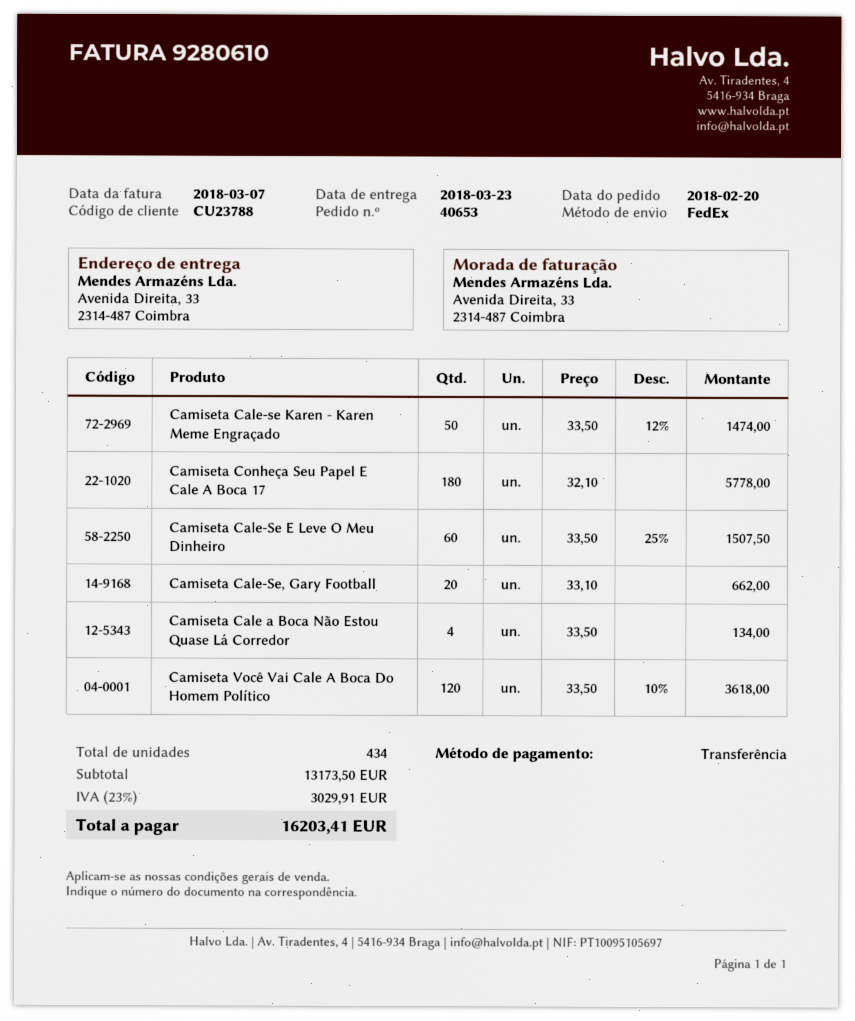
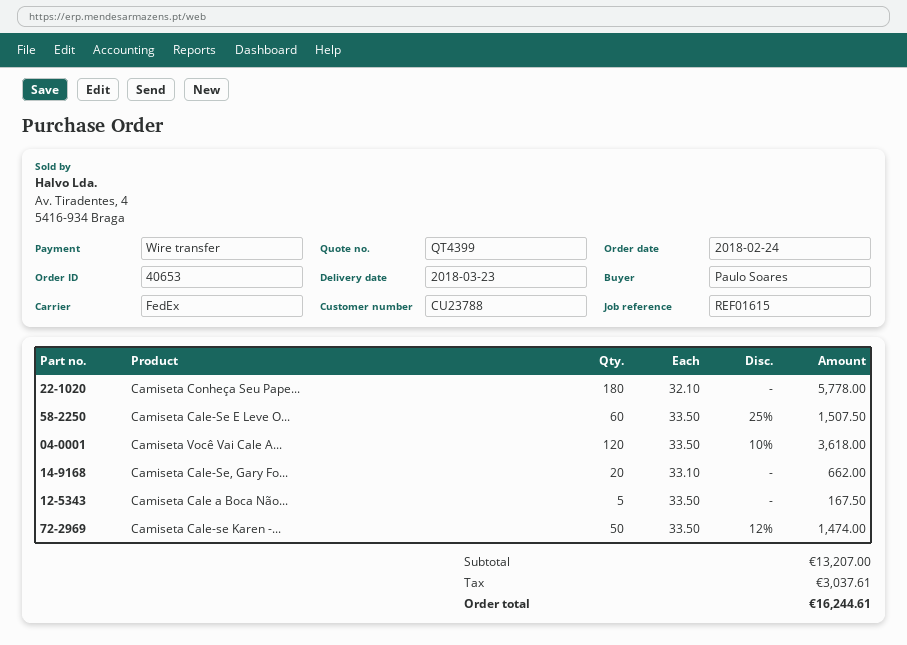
order date: 2018-02-20 -> 2018-02-24
Camiseta Cale a Boca Não Estou Quase Lá Corredor: 4 x 33.50 = 134.00 -> 5 x 33.50 = 167.50
subtotal: 13173.50 -> 13207.00
tax: 3029.91 -> 3037.61
total: 16203.41 -> 16244.61

